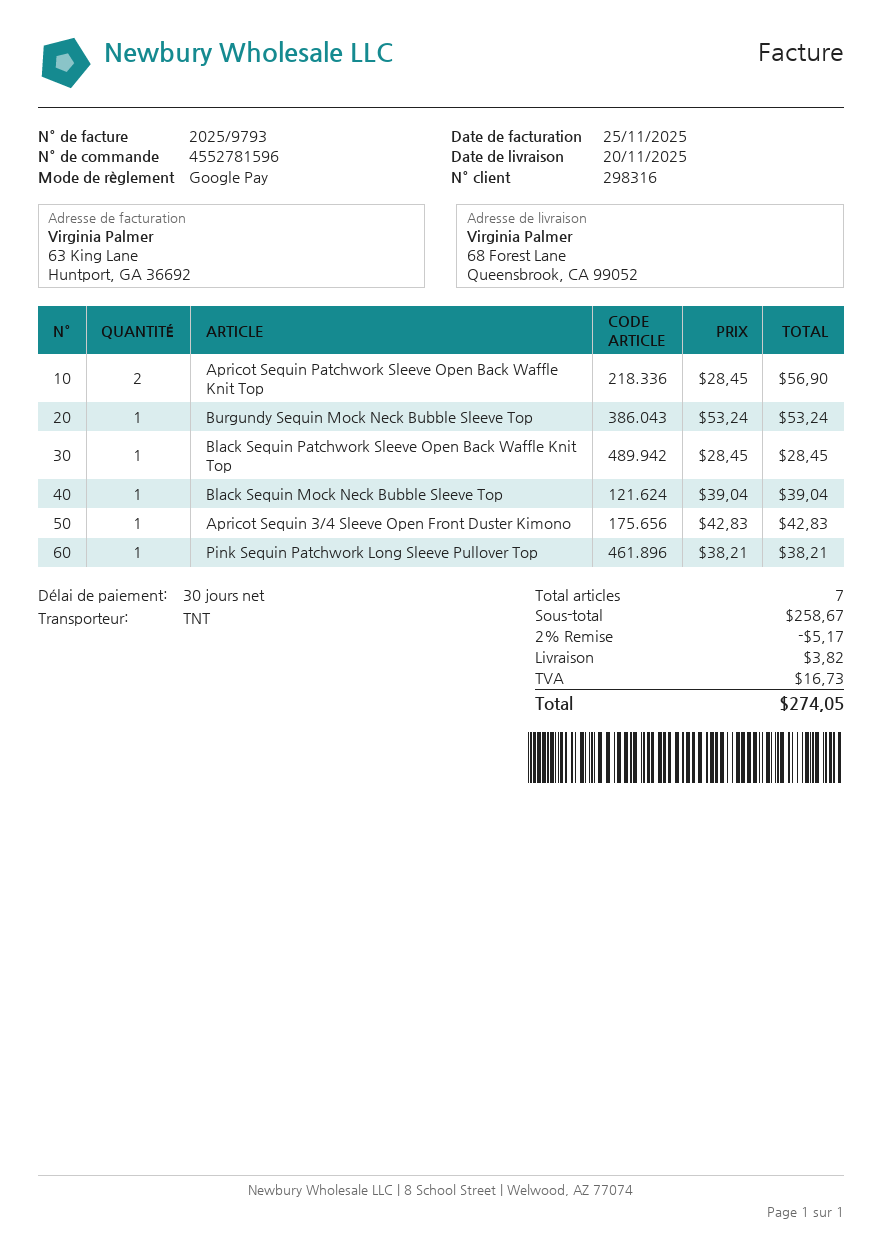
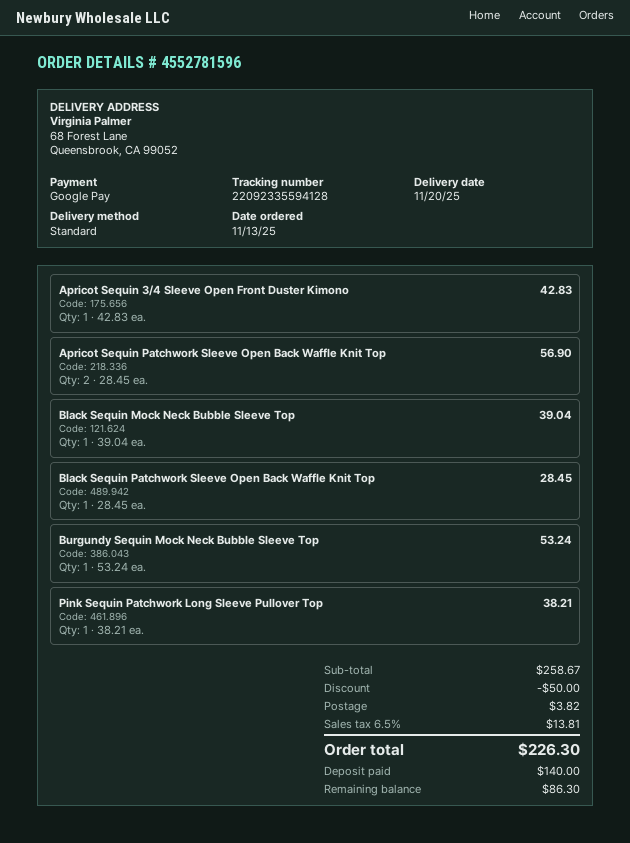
shipping method: TNT -> standard
discount: 5.17 -> 50.00
tax: 16.73 -> 13.81
total: 274.05 -> 226.30

